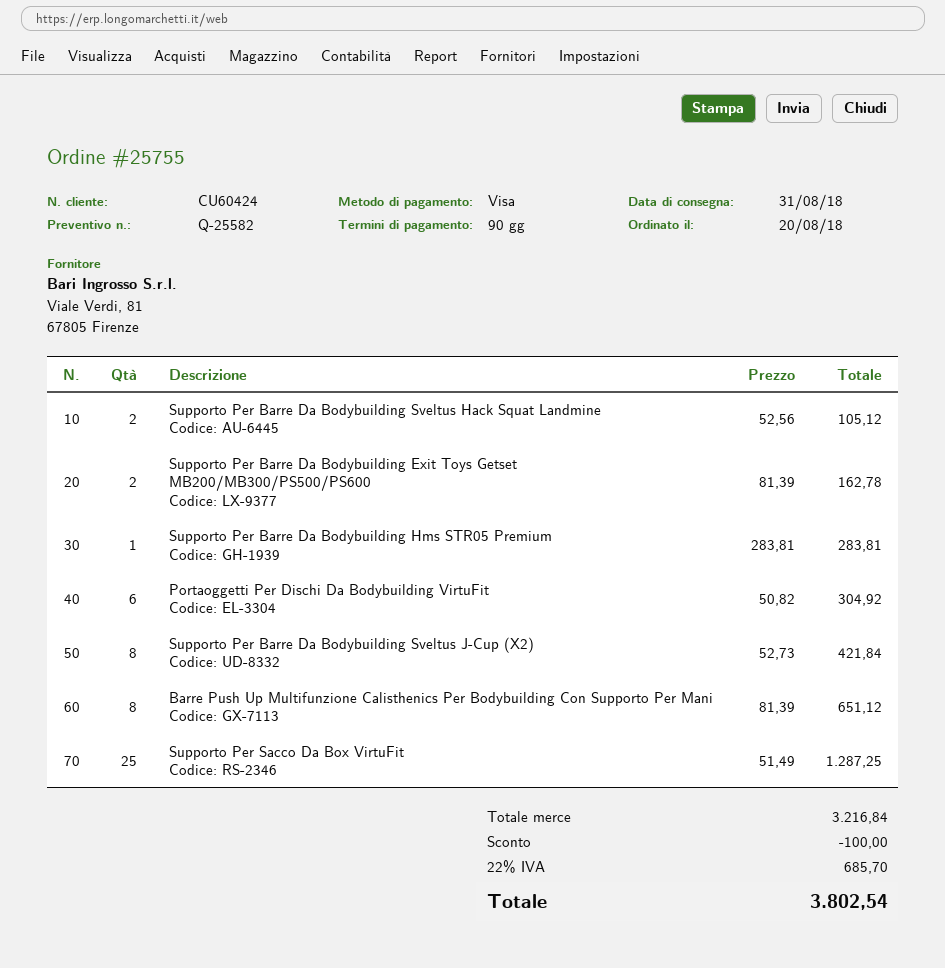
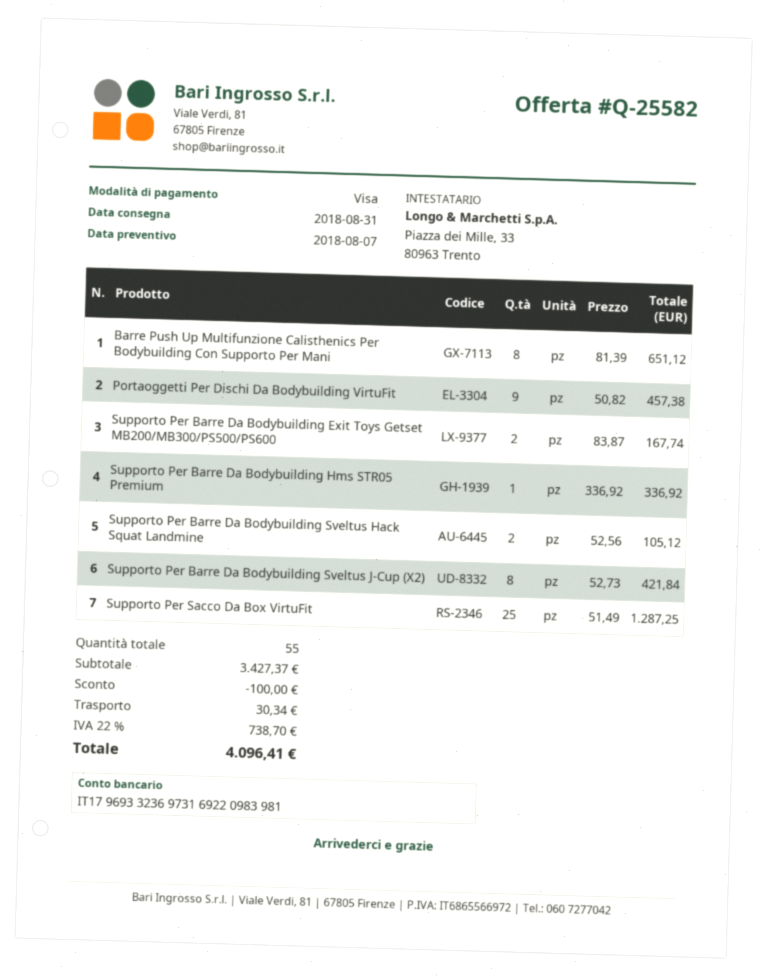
Supporto Per Barre Da Bodybuilding Exit Toys Getset MB200/MB300/PS500/PS600: 2 x 81.39 = 162.78 -> 2 x 83.87 = 167.74
Supporto Per Barre Da Bodybuilding Hms STR05 Premium: 1 x 283.81 = 283.81 -> 1 x 336.92 = 336.92
Portaoggetti Per Dischi Da Bodybuilding VirtuFit: 6 x 50.82 = 304.92 -> 9 x 50.82 = 457.38
subtotal: 3216.84 -> 3427.37
shipping: none -> 30.34
tax: 22% = 685.70 -> 22% = 738.70
total: 3802.54 -> 4096.41

